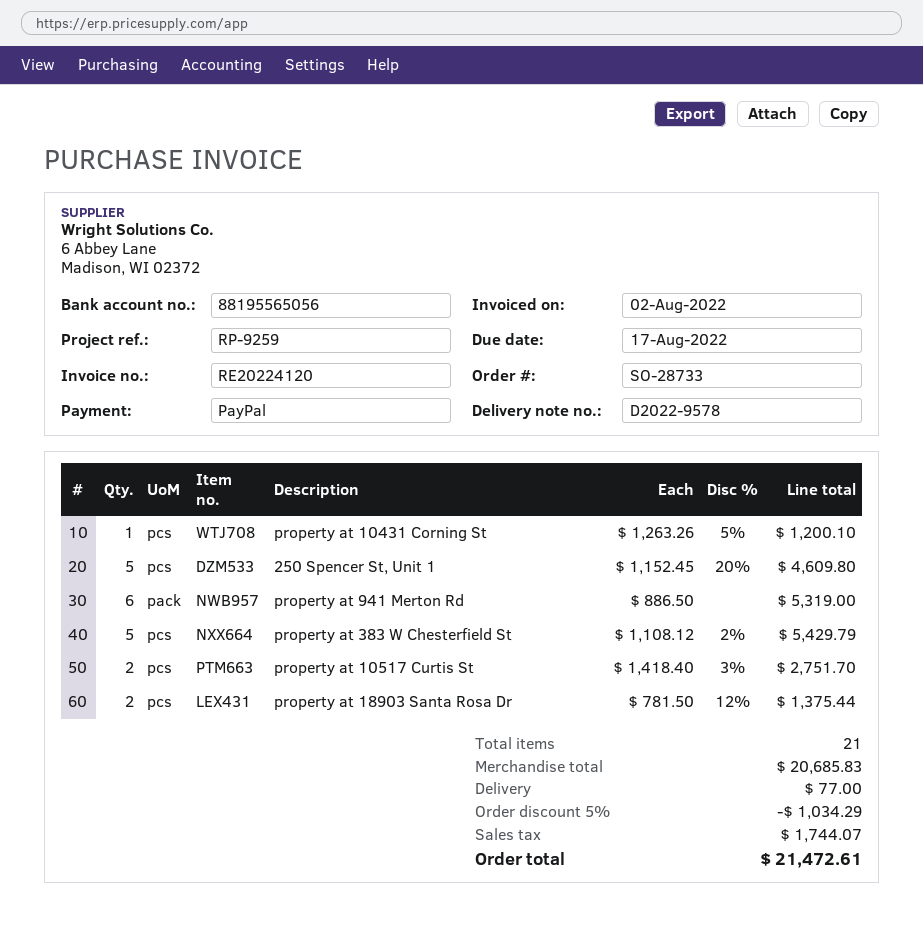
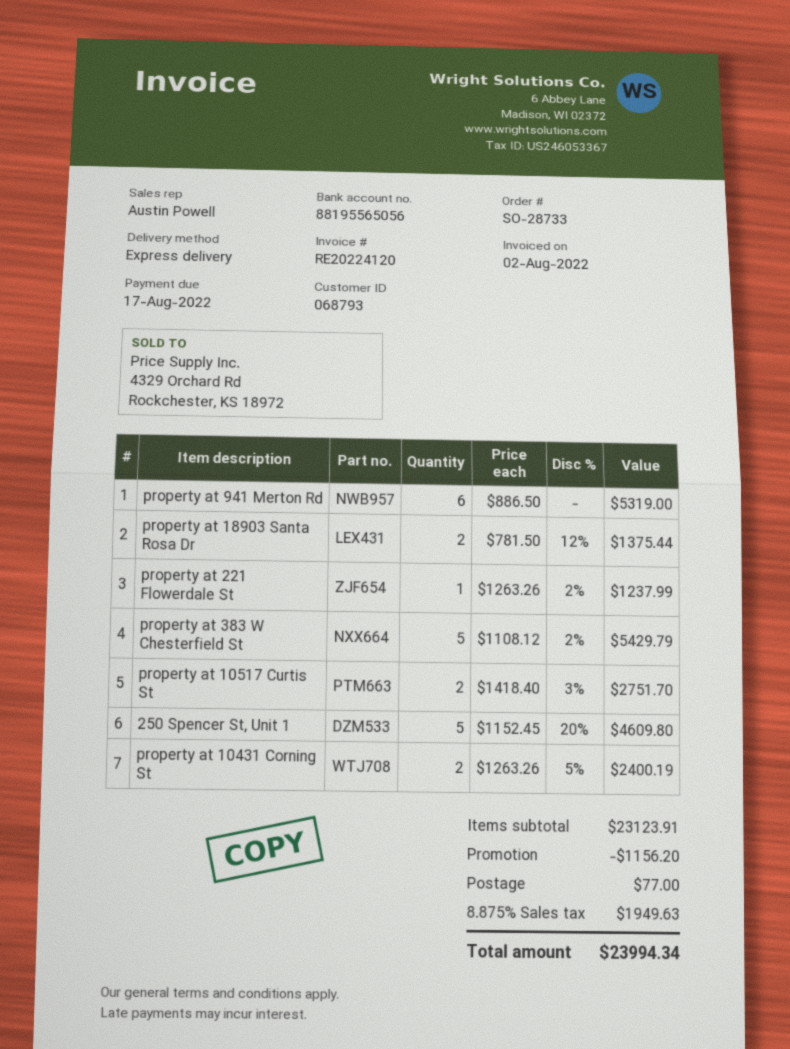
property at 10431 Corning St: 1 x 1263.26 - 5% = 1200.10 -> 2 x 1263.26 - 5% = 2400.19
property at 221 Flowerdale St: none -> 1 x 1263.26 - 2% = 1237.99
subtotal: 20685.83 -> 23123.91
discount: 1034.29 -> 1156.20
tax: 1744.07 -> 1949.63
total: 21472.61 -> 23994.34

